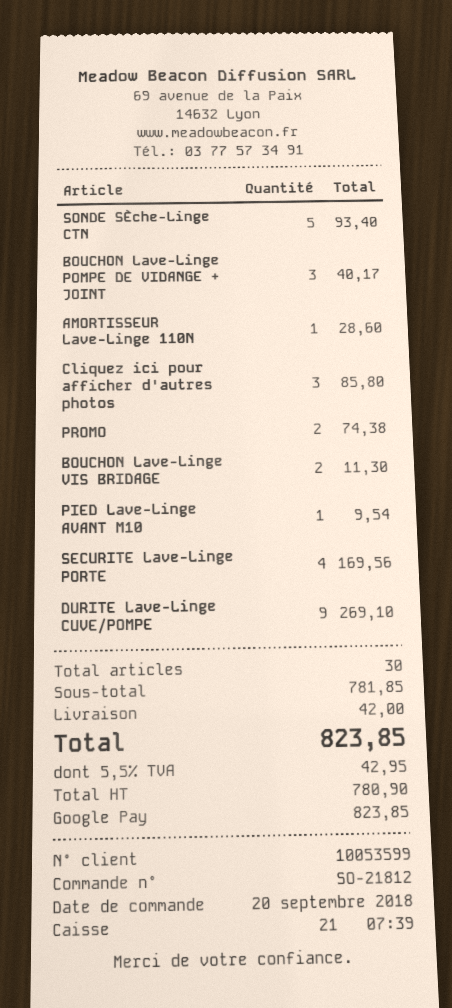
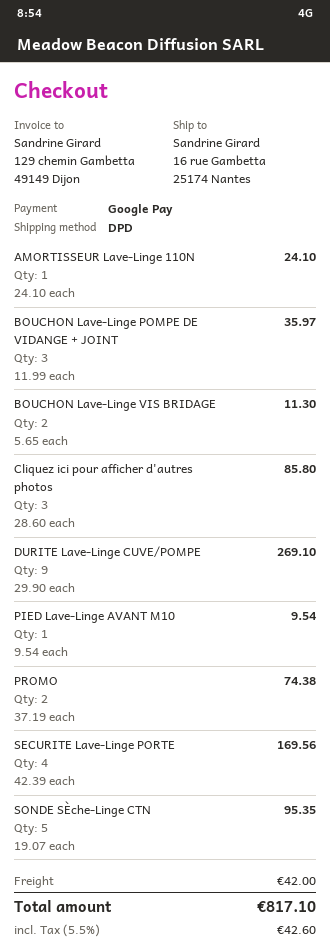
SONDE SÈche-Linge CTN: 5 for 93.40 -> 5 for 95.35
BOUCHON Lave-Linge POMPE DE VIDANGE + JOINT: 3 for 40.17 -> 3 for 35.97
AMORTISSEUR Lave-Linge 110N: 1 for 28.60 -> 1 for 24.10
tax: 5.5% = 42.95 -> 5.5% = 42.60
total: 823.85 -> 817.10

